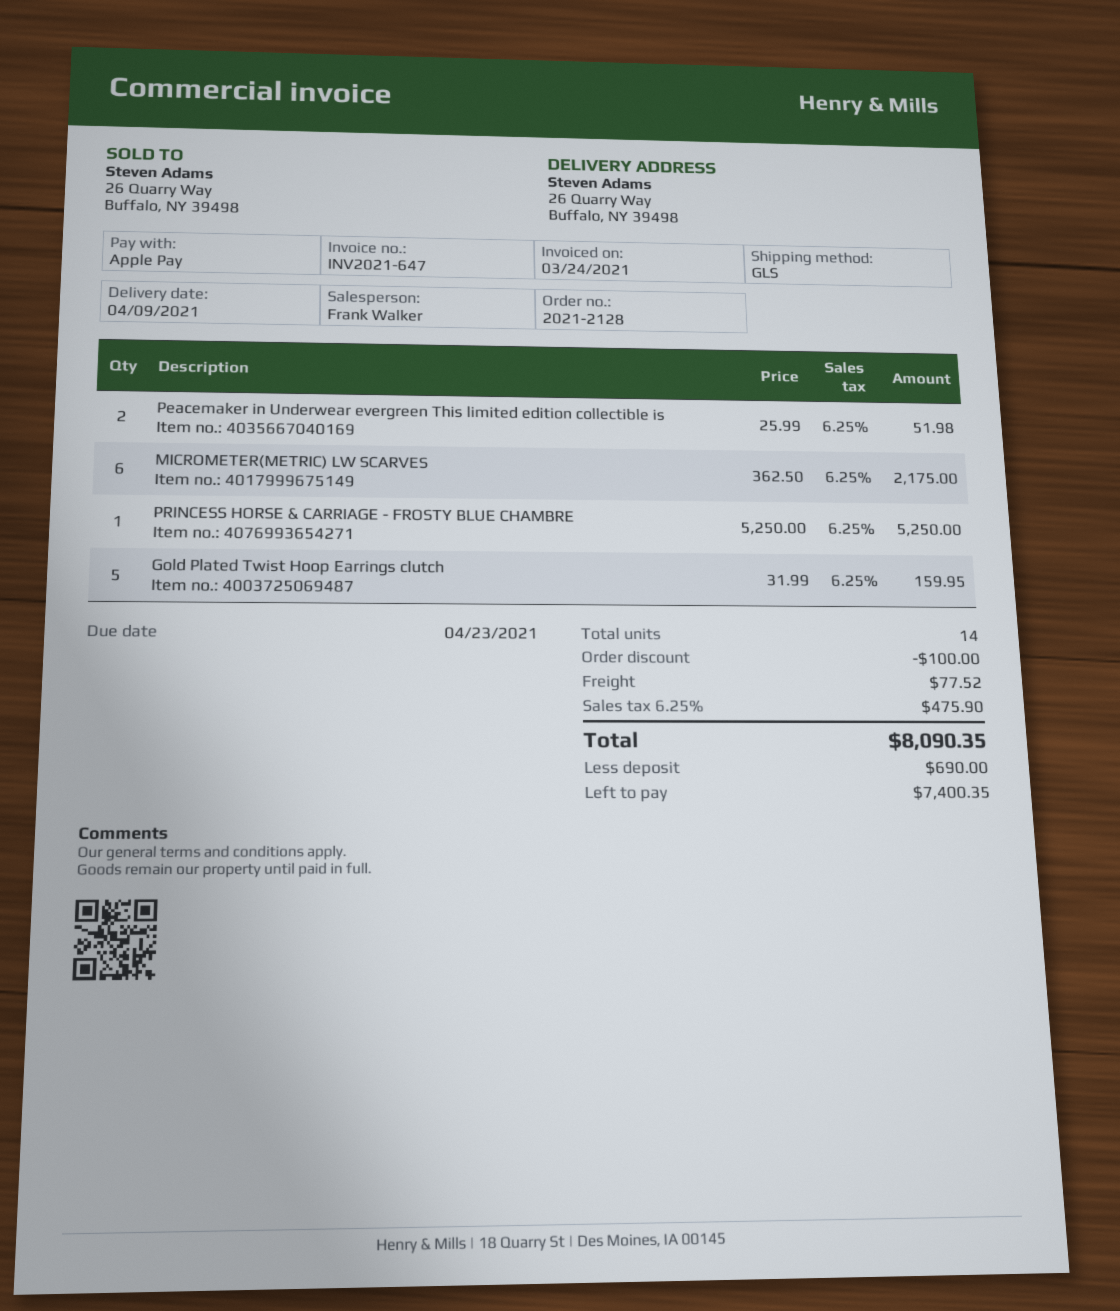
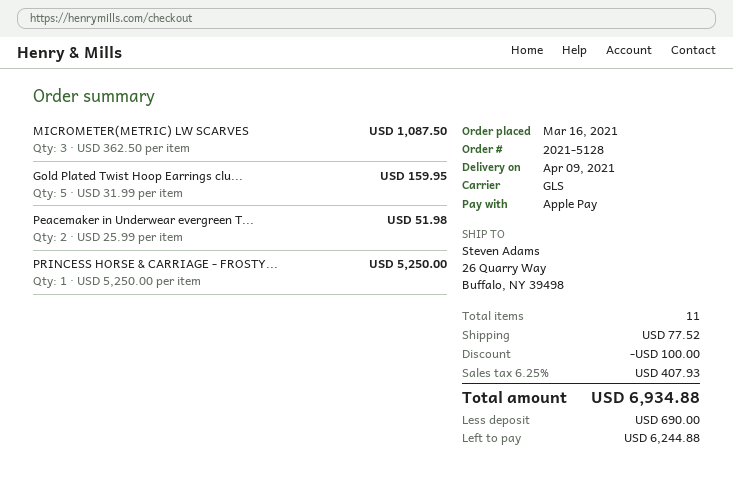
order number: 2021-2128 -> 2021-5128
MICROMETER(METRIC) LW SCARVES: 6 x 362.50 = 2175.00 -> 3 x 362.50 = 1087.50
total quantity: 14 -> 11
tax: 6.25% = 475.90 -> 6.25% = 407.93
total: 8090.35 -> 6934.88
balance: 7400.35 -> 6244.88

